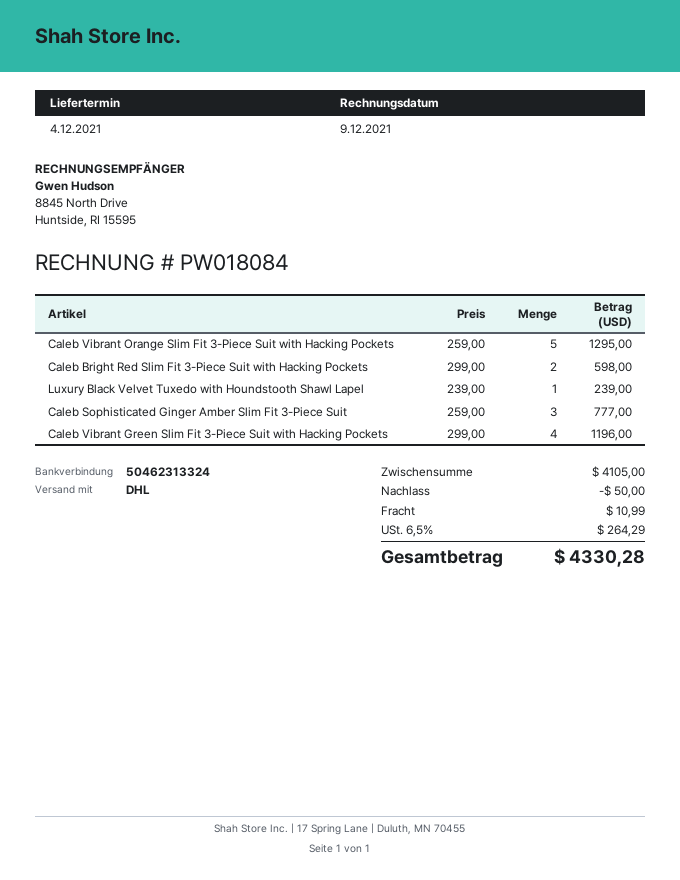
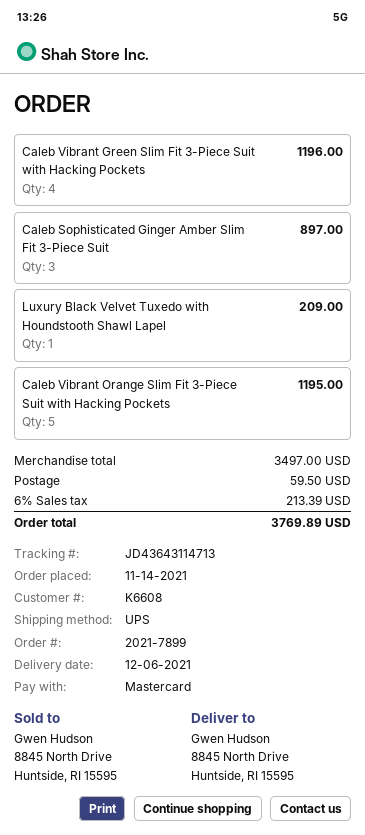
delivery date: 2021-12-04 -> 2021-12-06
shipping method: DHL -> UPS
Caleb Vibrant Orange Slim Fit 3-Piece Suit with Hacking Pockets: 5 for 1295.00 -> 5 for 1195.00
Caleb Bright Red Slim Fit 3-Piece Suit with Hacking Pockets: 2 for 598.00 -> none
Luxury Black Velvet Tuxedo with Houndstooth Shawl Lapel: 1 for 239.00 -> 1 for 209.00
Caleb Sophisticated Ginger Amber Slim Fit 3-Piece Suit: 3 for 777.00 -> 3 for 897.00
subtotal: 4105.00 -> 3497.00
discount: 50.00 -> none
shipping: 10.99 -> 59.50
tax: 6.5% = 264.29 -> 6% = 213.39
total: 4330.28 -> 3769.89

